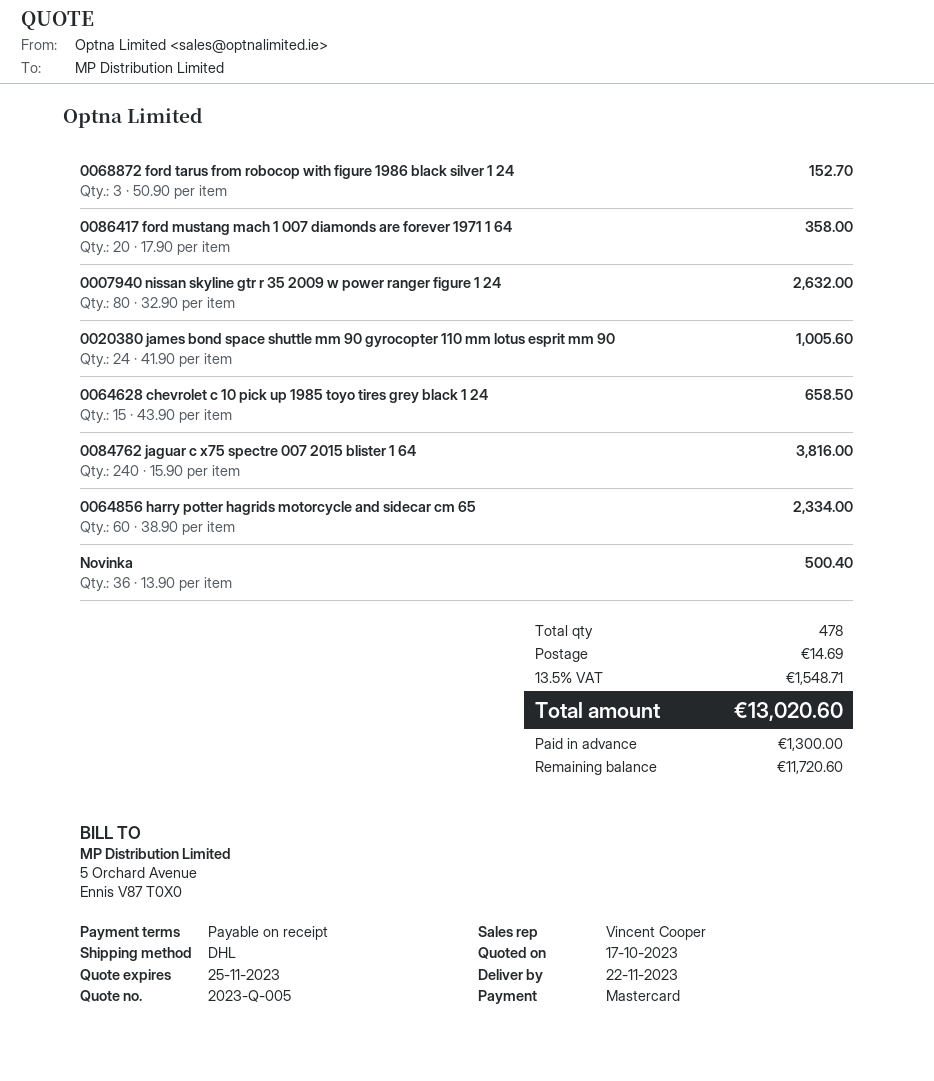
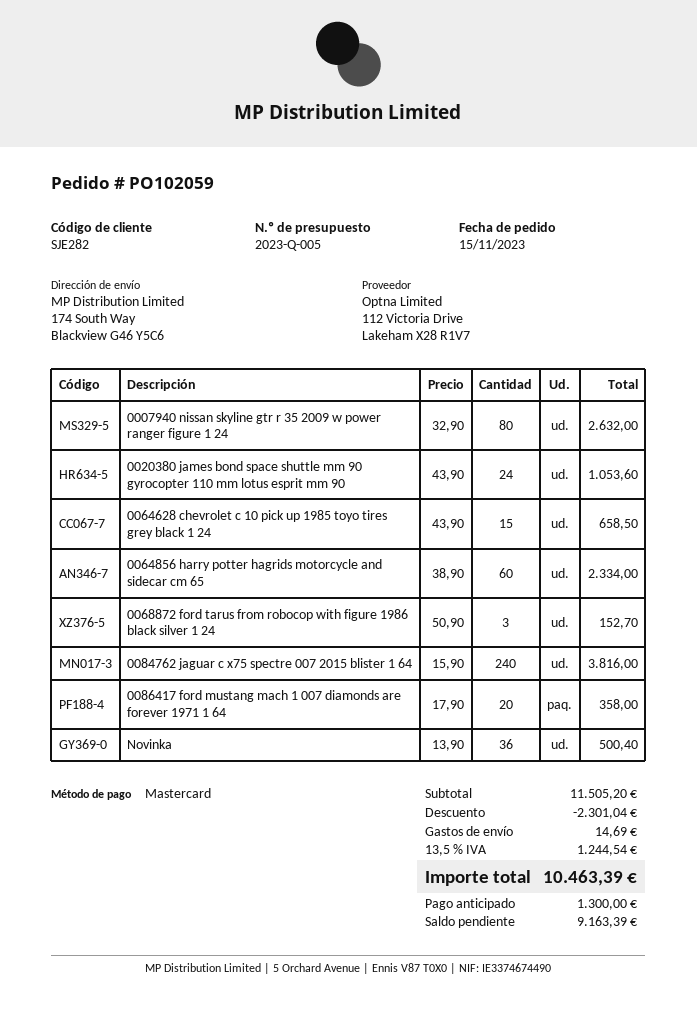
0020380 james bond space shuttle mm 90 gyrocopter 110 mm lotus esprit mm 90: 24 x 41.90 = 1005.60 -> 24 x 43.90 = 1053.60
discount: none -> 2301.04
tax: 13.5% = 1548.71 -> 13.5% = 1244.54
total: 13020.60 -> 10463.39
balance: 11720.60 -> 9163.39

